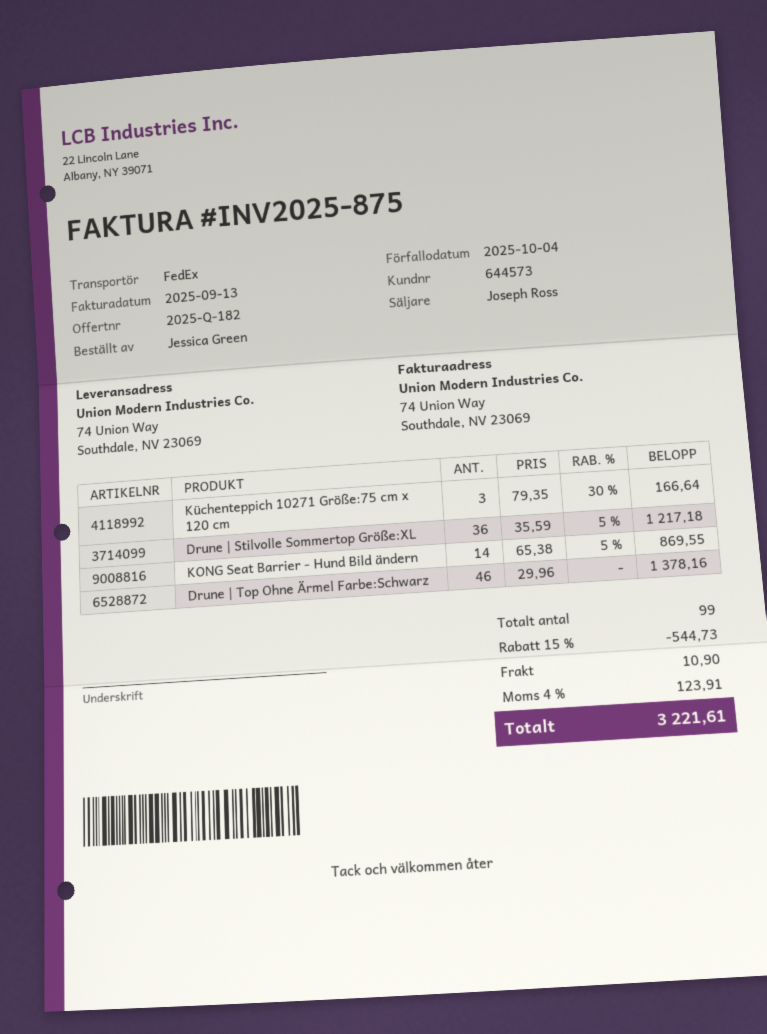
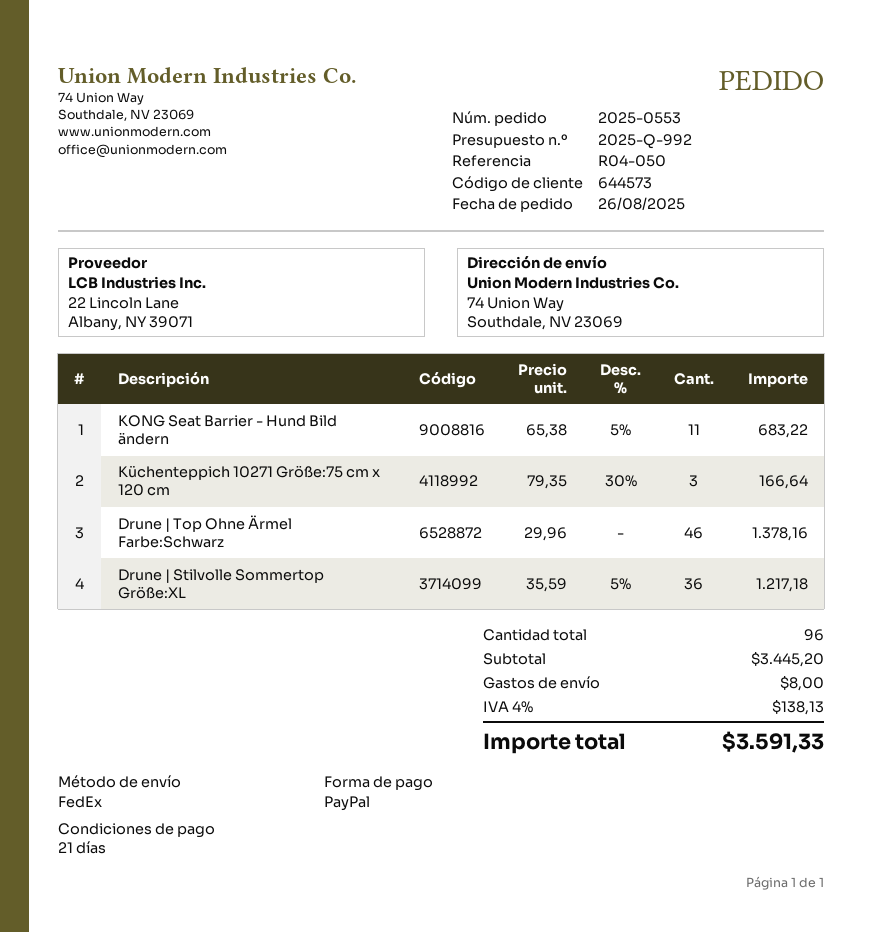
quote number: 2025-Q-182 -> 2025-Q-992
KONG Seat Barrier - Hund Bild ändern: 14 x 65.38 - 5% = 869.55 -> 11 x 65.38 - 5% = 683.22
total quantity: 99 -> 96
discount: 15% = 544.73 -> none
shipping: 10.90 -> 8.00
tax: 4% = 123.91 -> 4% = 138.13
total: 3221.61 -> 3591.33

